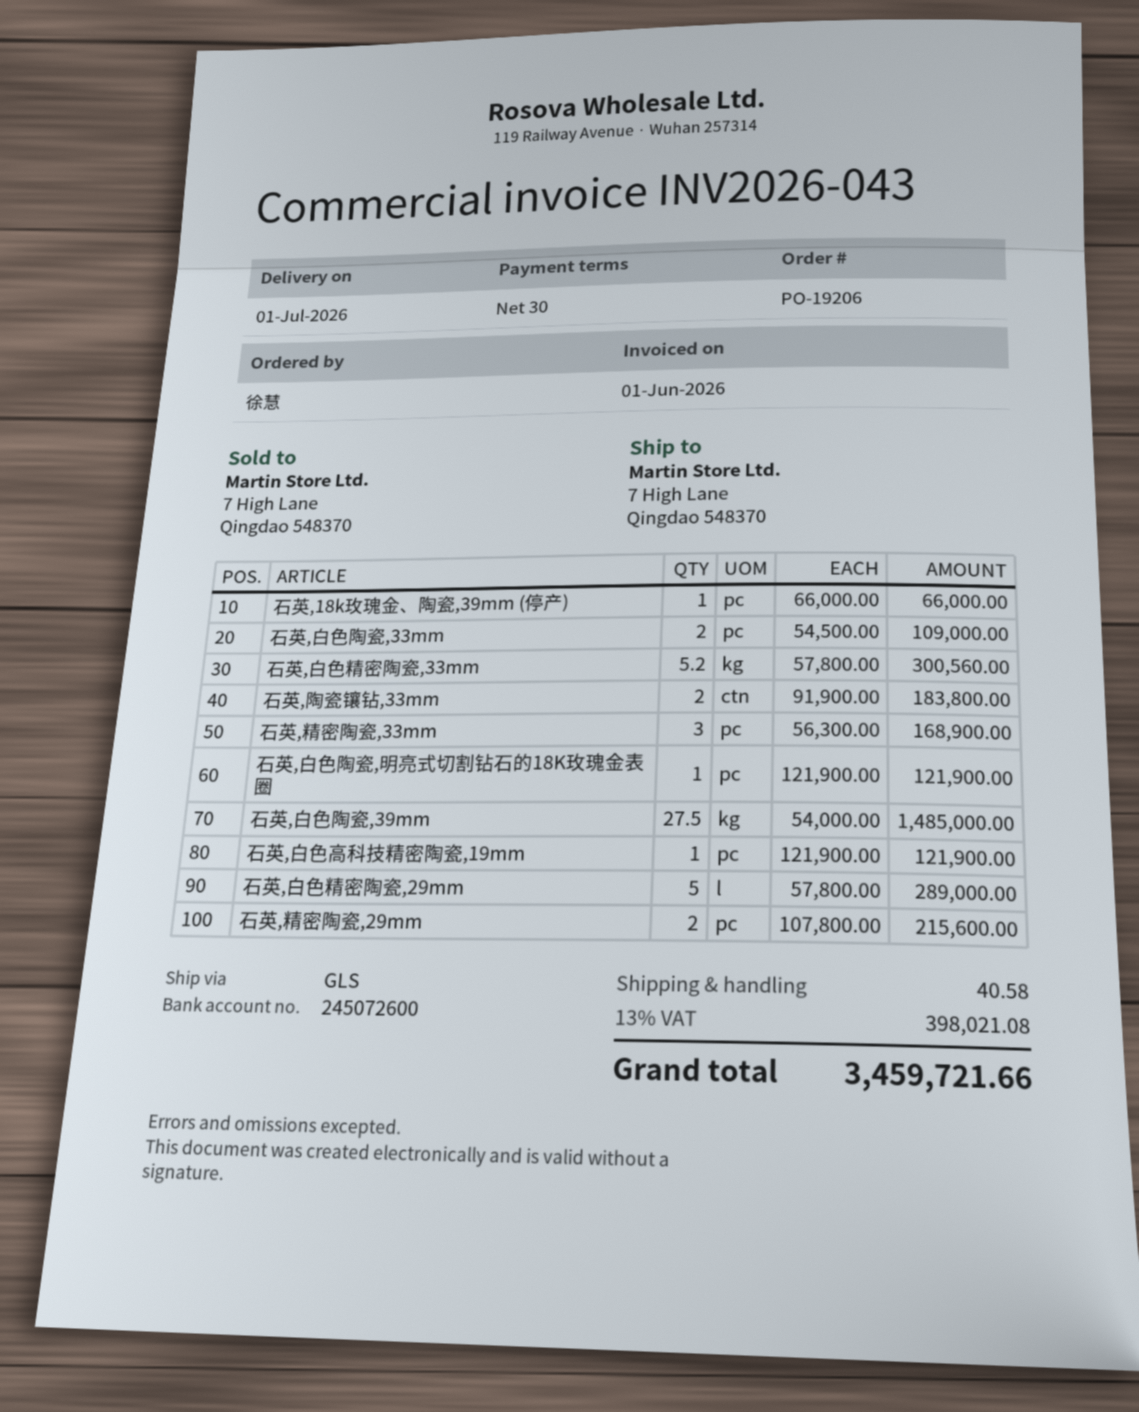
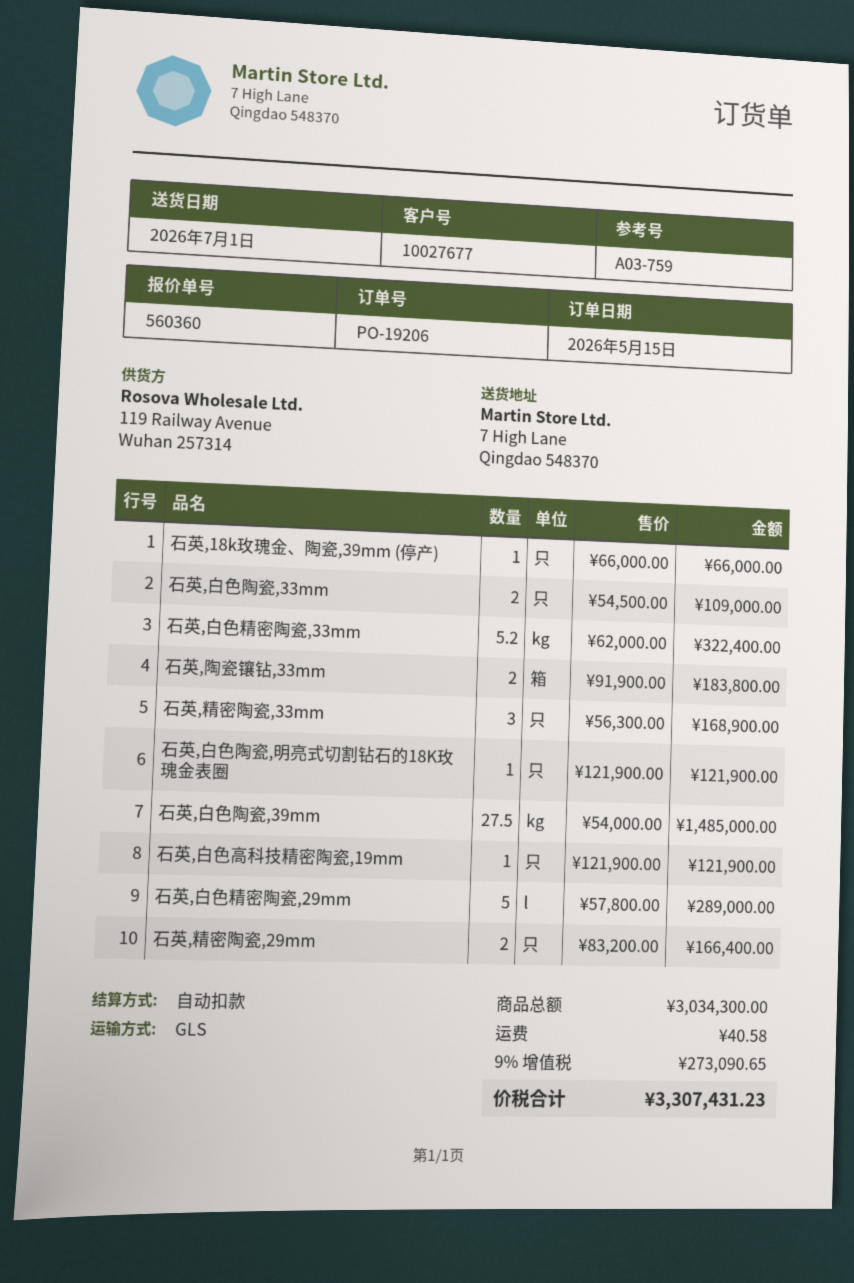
石英,白色精密陶瓷,33mm: 5.2 x 57800.00 = 300560.00 -> 5.2 x 62000.00 = 322400.00
石英,精密陶瓷,29mm: 2 x 107800.00 = 215600.00 -> 2 x 83200.00 = 166400.00
tax: 13% = 398021.08 -> 9% = 273090.65
total: 3459721.66 -> 3307431.23

